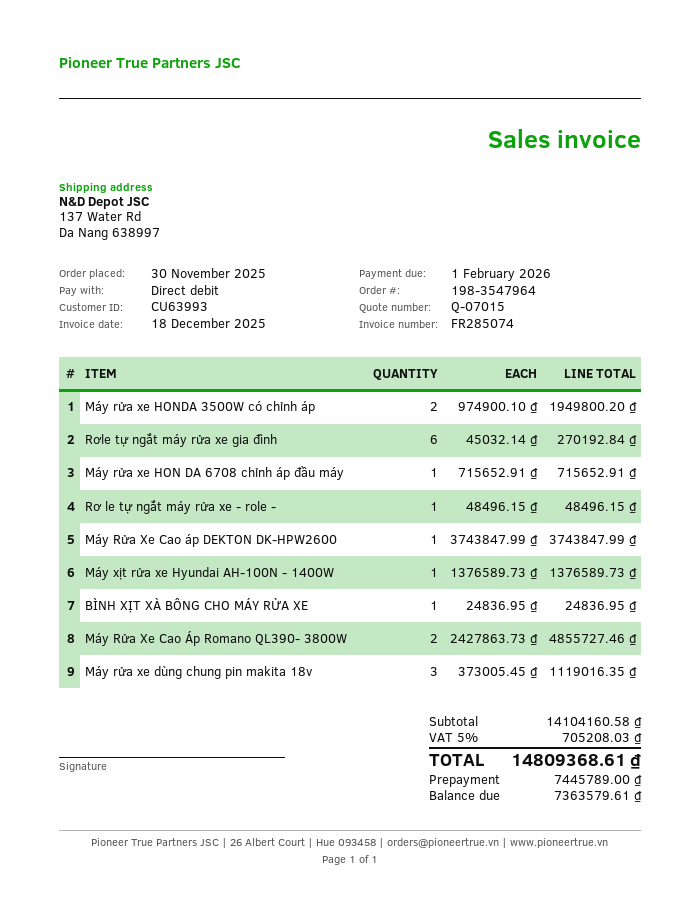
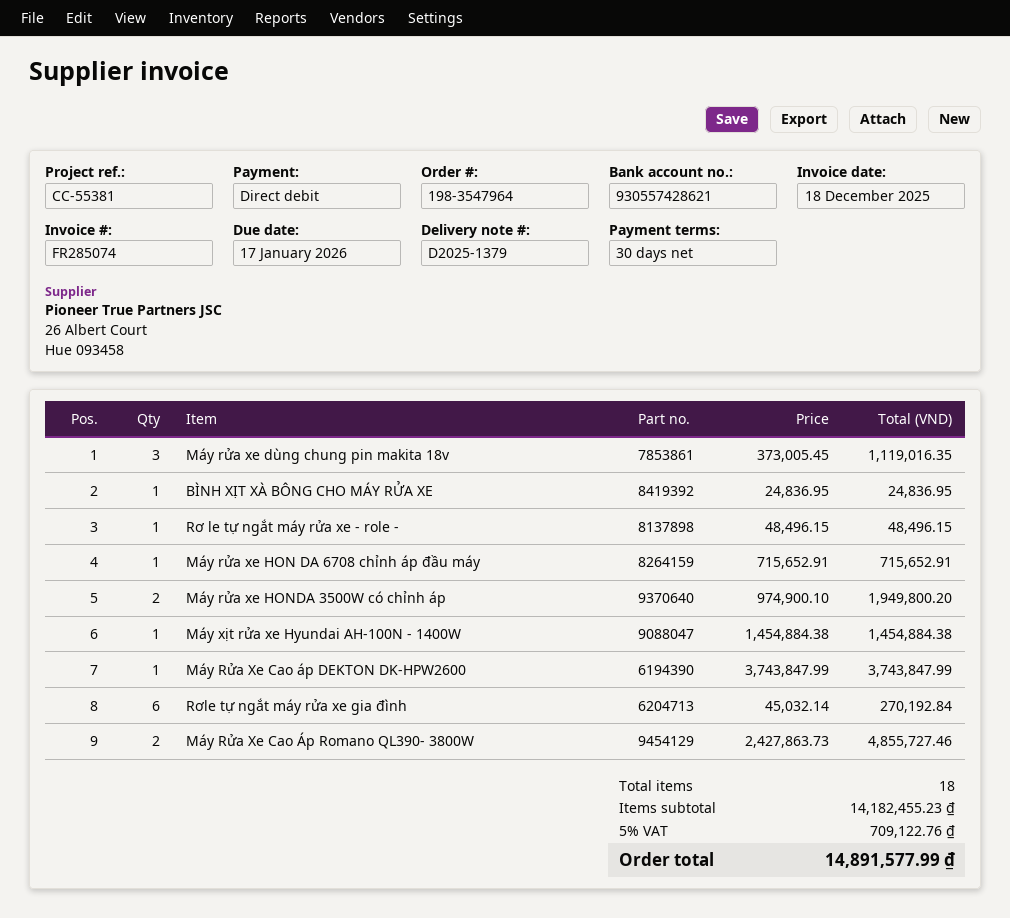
due date: 2026-02-01 -> 2026-01-17
Máy xịt rửa xe Hyundai AH-100N - 1400W: 1 x 1376589.73 = 1376589.73 -> 1 x 1454884.38 = 1454884.38
subtotal: 14104160.58 -> 14182455.23
tax: 5% = 705208.03 -> 5% = 709122.76
total: 14809368.61 -> 14891577.99

